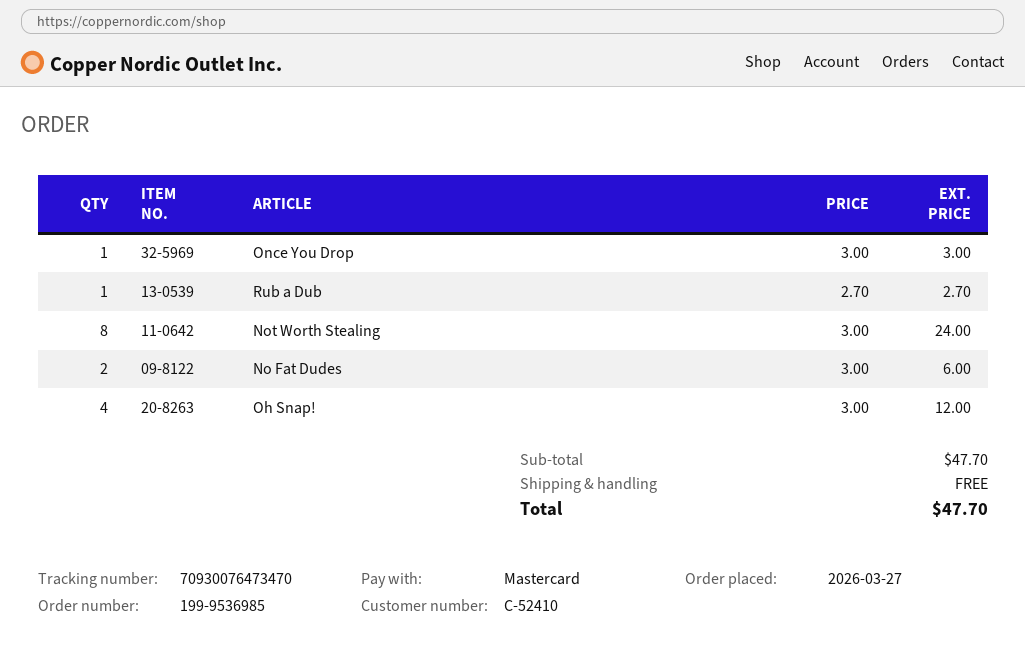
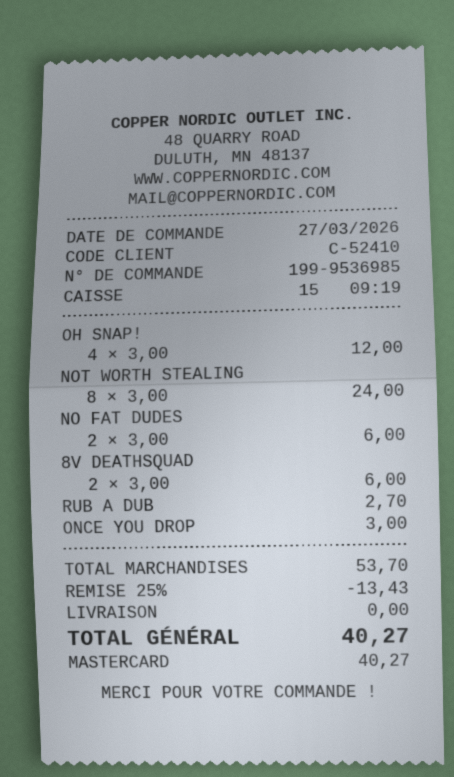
8V DEATHSQUAD: none -> 2 x 3.00 = 6.00
subtotal: 47.70 -> 53.70
discount: none -> 25% = 13.43
total: 47.70 -> 40.27

